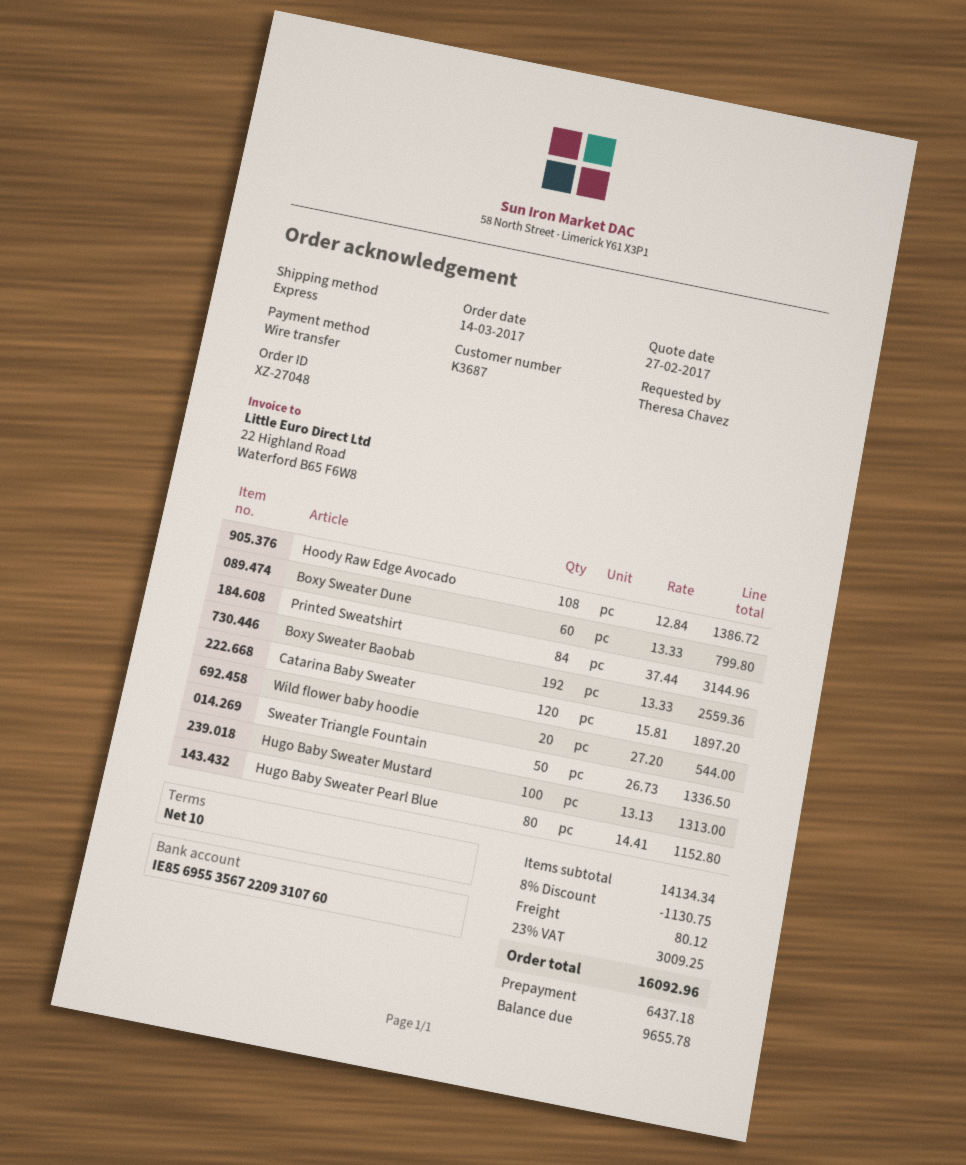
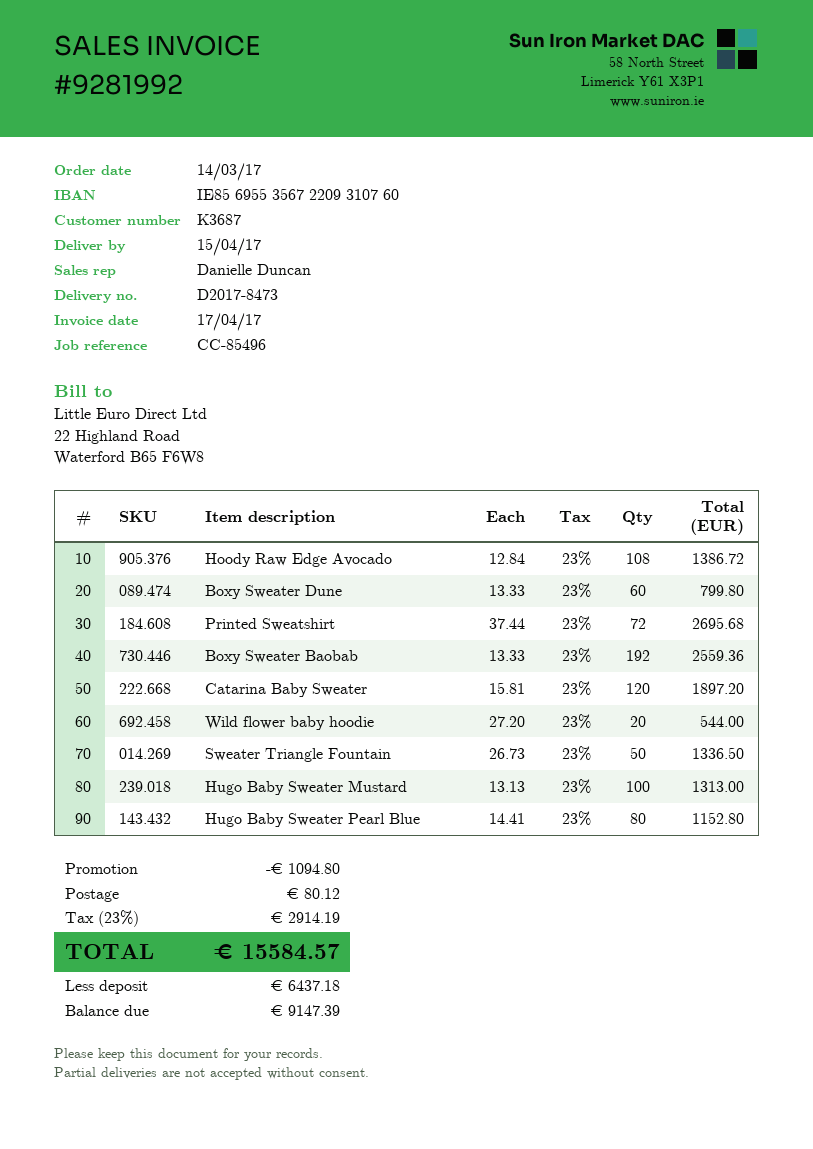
Printed Sweatshirt: 84 x 37.44 = 3144.96 -> 72 x 37.44 = 2695.68
discount: 1130.75 -> 1094.80
tax: 23% = 3009.25 -> 23% = 2914.19
total: 16092.96 -> 15584.57
balance: 9655.78 -> 9147.39

